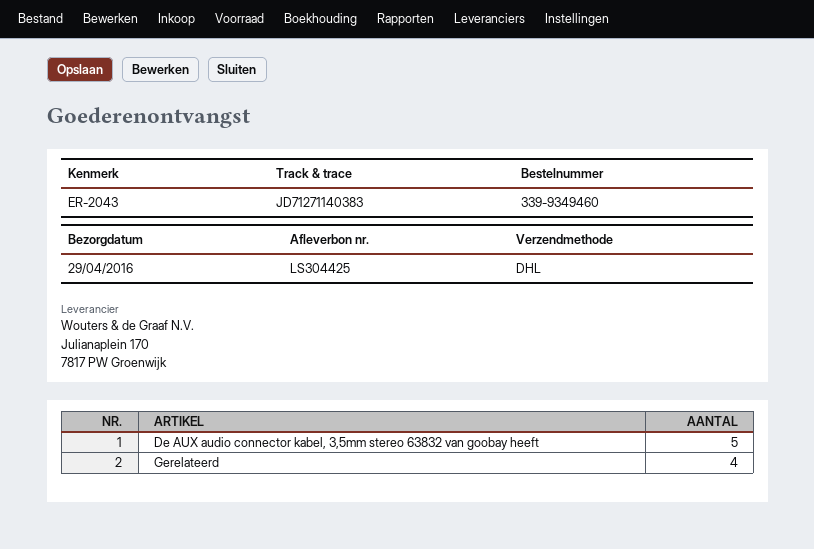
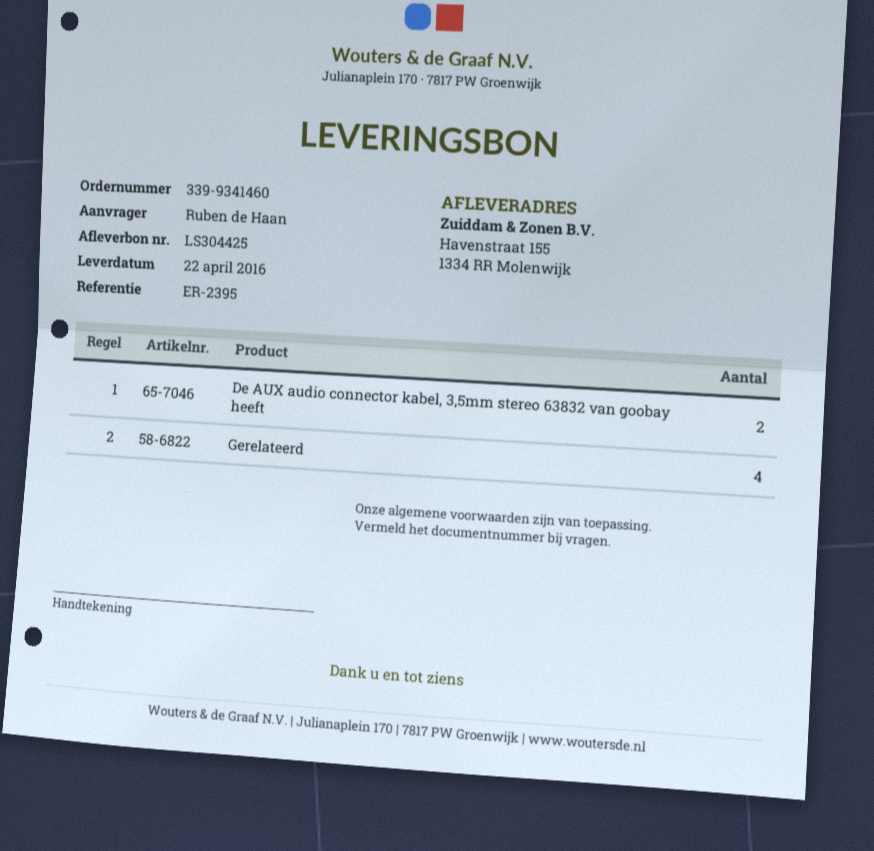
order number: 339-9349460 -> 339-9341460
delivery date: 2016-04-29 -> 2016-04-22
reference: ER-2043 -> ER-2395
De AUX audio connector kabel, 3,5mm stereo 63832 van goobay heeft: 5 -> 2

